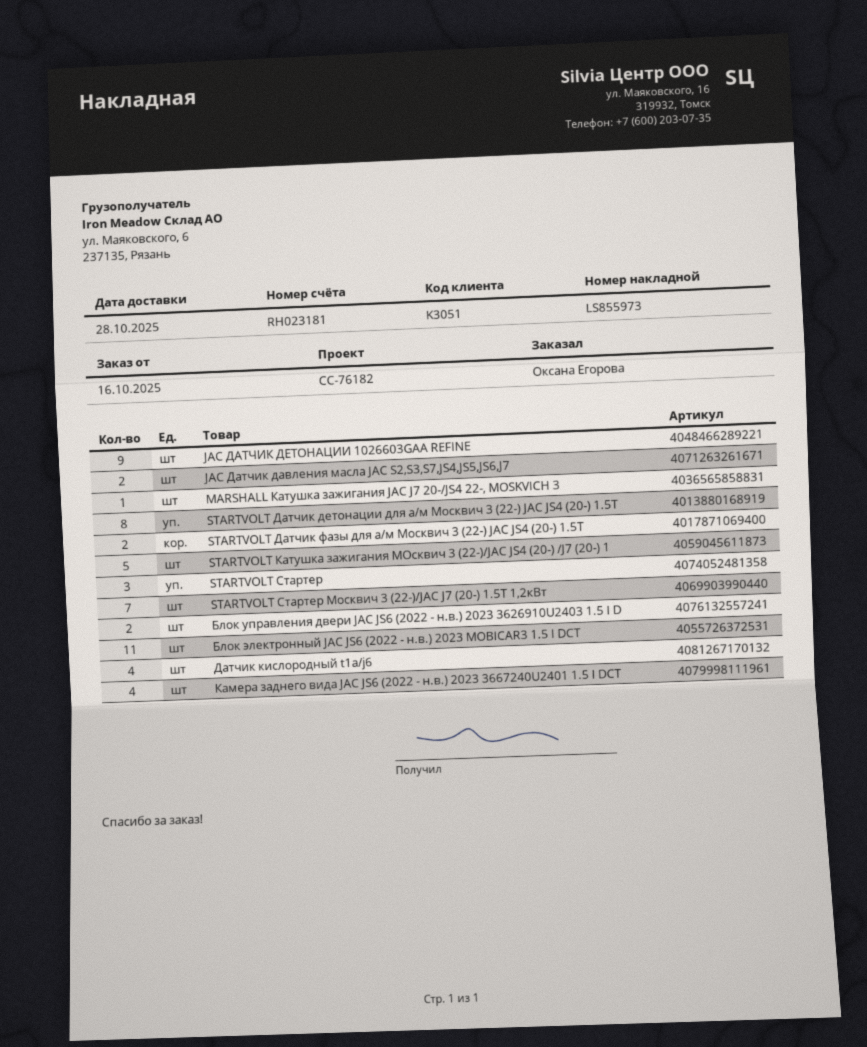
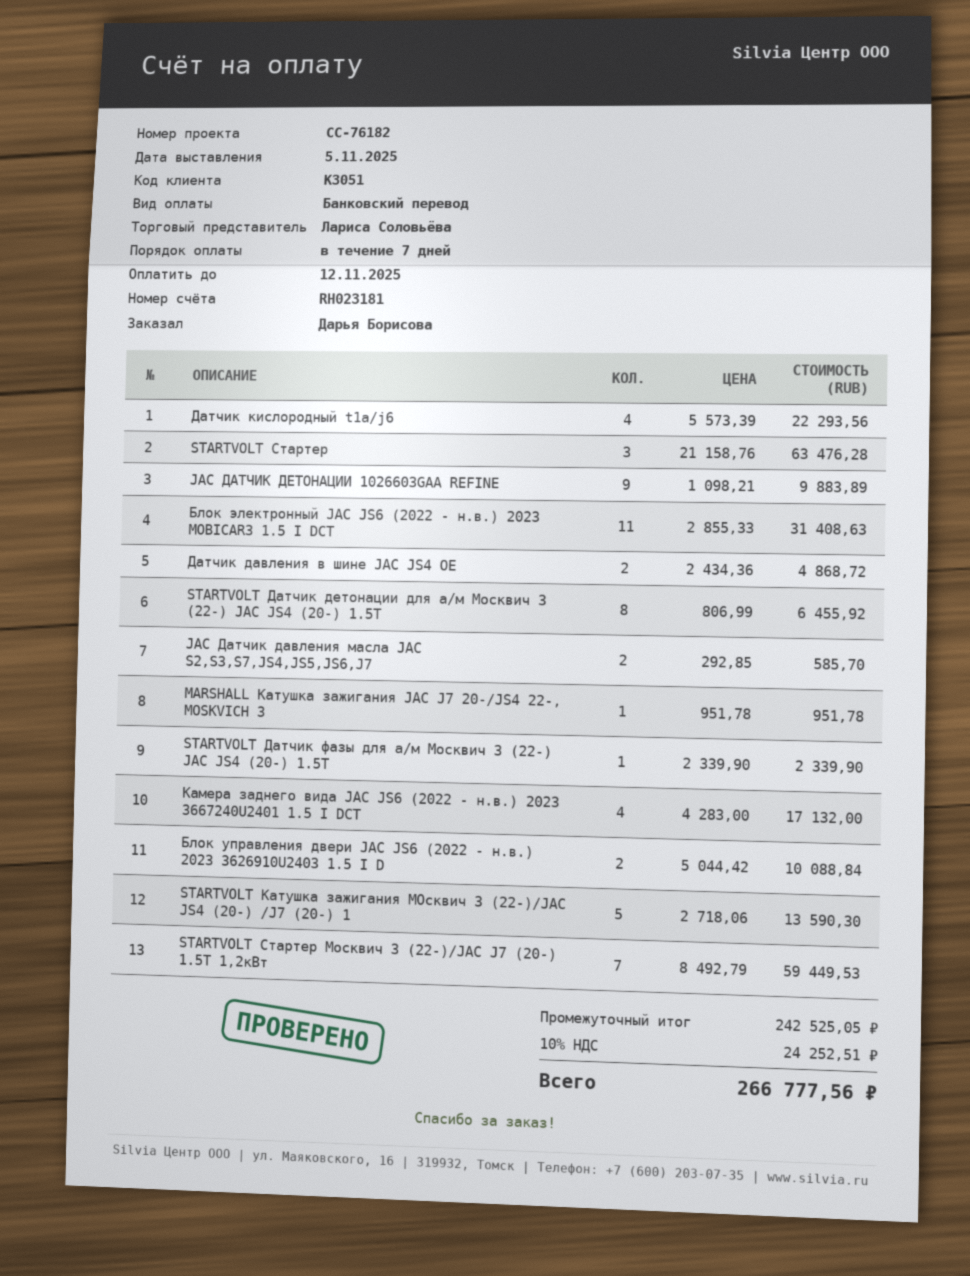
ordered by: Оксана Егорова -> Дарья Борисова
STARTVOLT Датчик фазы для а/м Москвич 3 (22-) JAC JS4 (20-) 1.5T: 2 -> 1
Датчик давления в шине JAC JS4 OE: none -> 2

